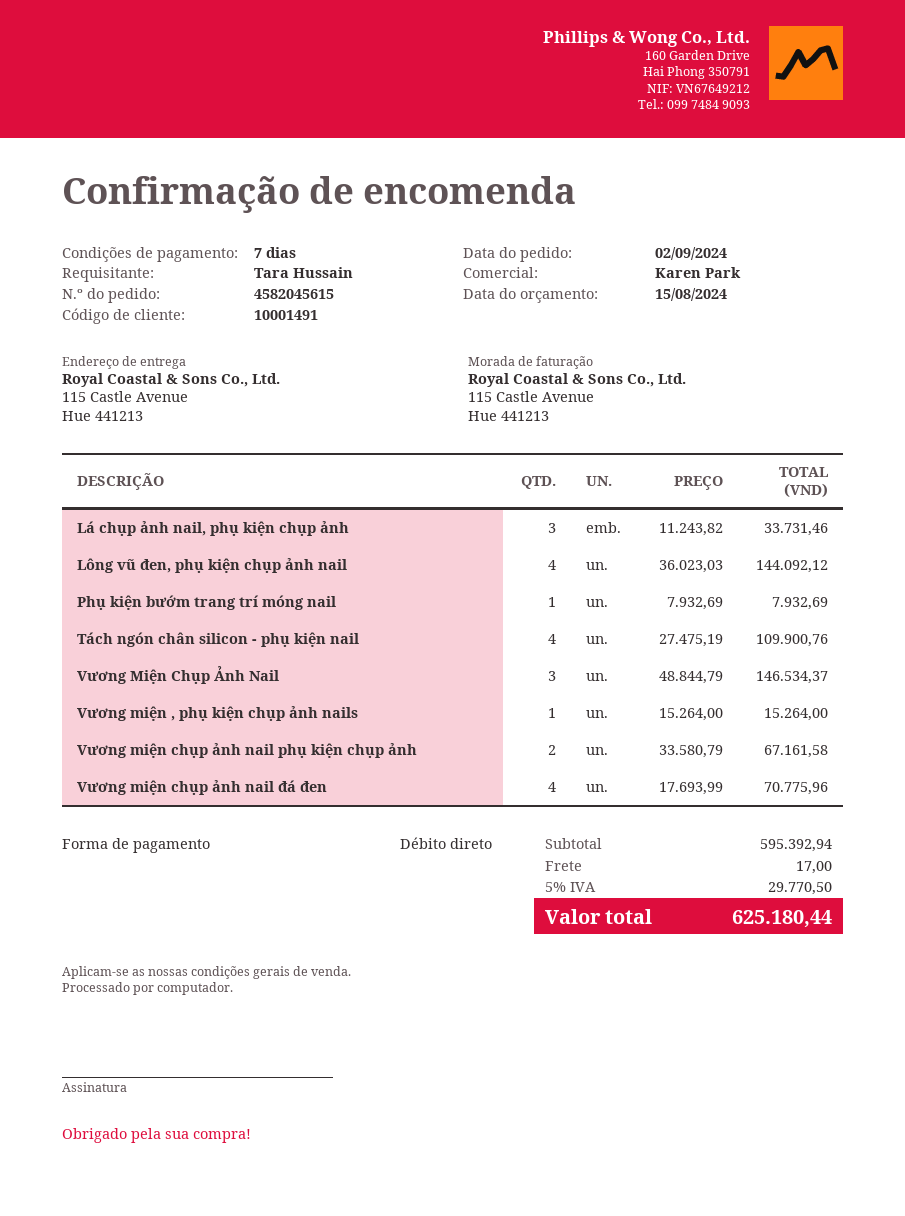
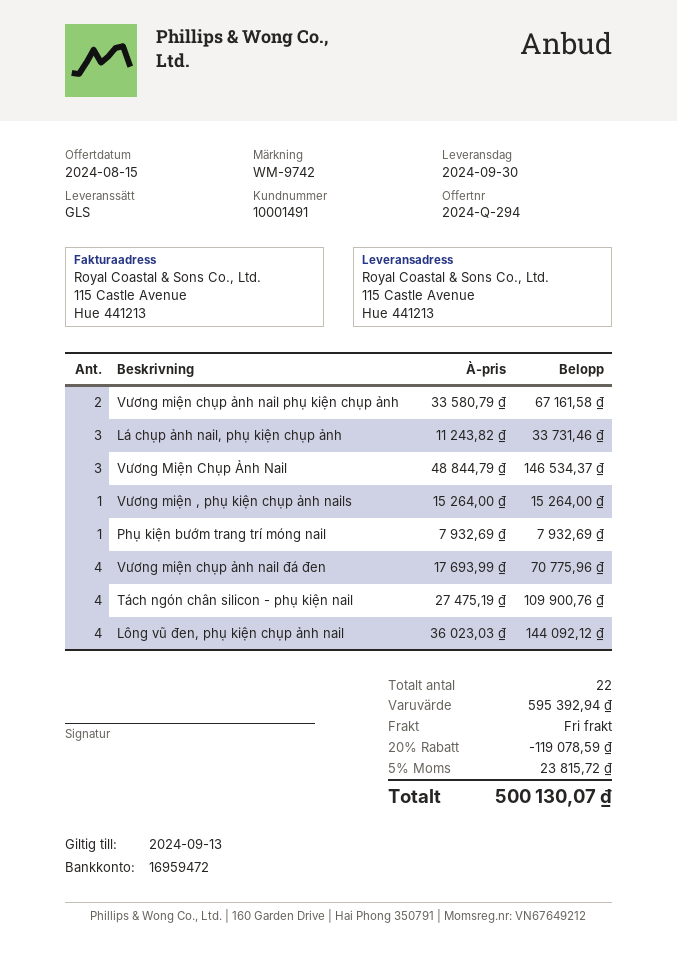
discount: none -> 20% = 119078.59
shipping: 17.00 -> 0.00
tax: 5% = 29770.50 -> 5% = 23815.72
total: 625180.44 -> 500130.07

